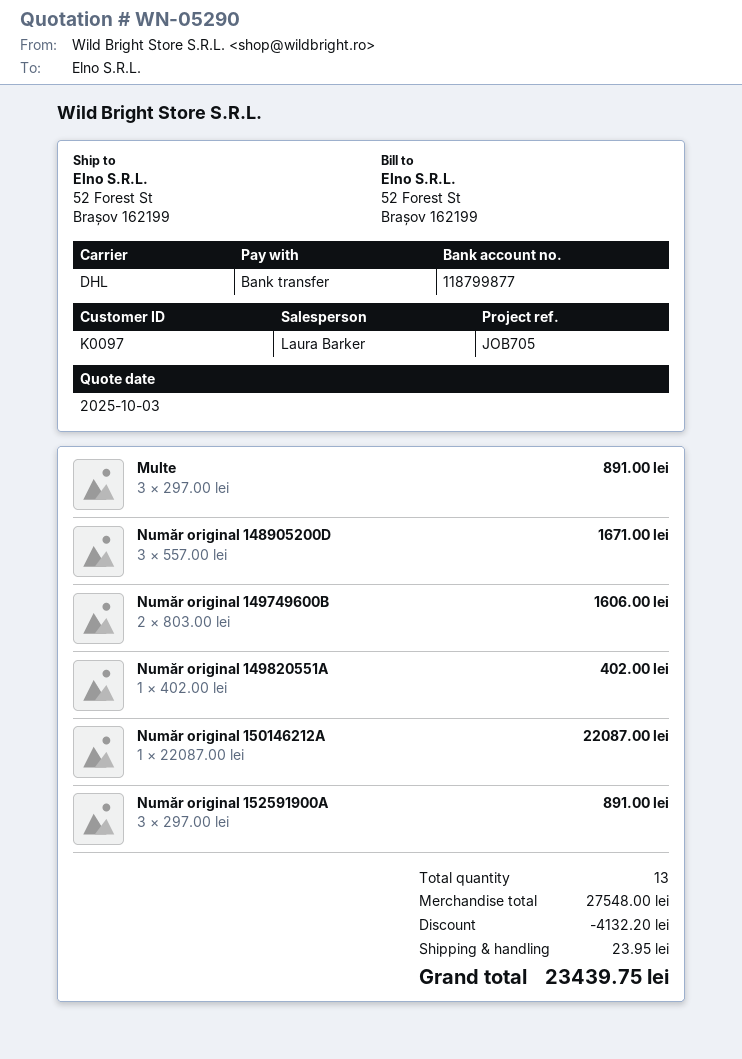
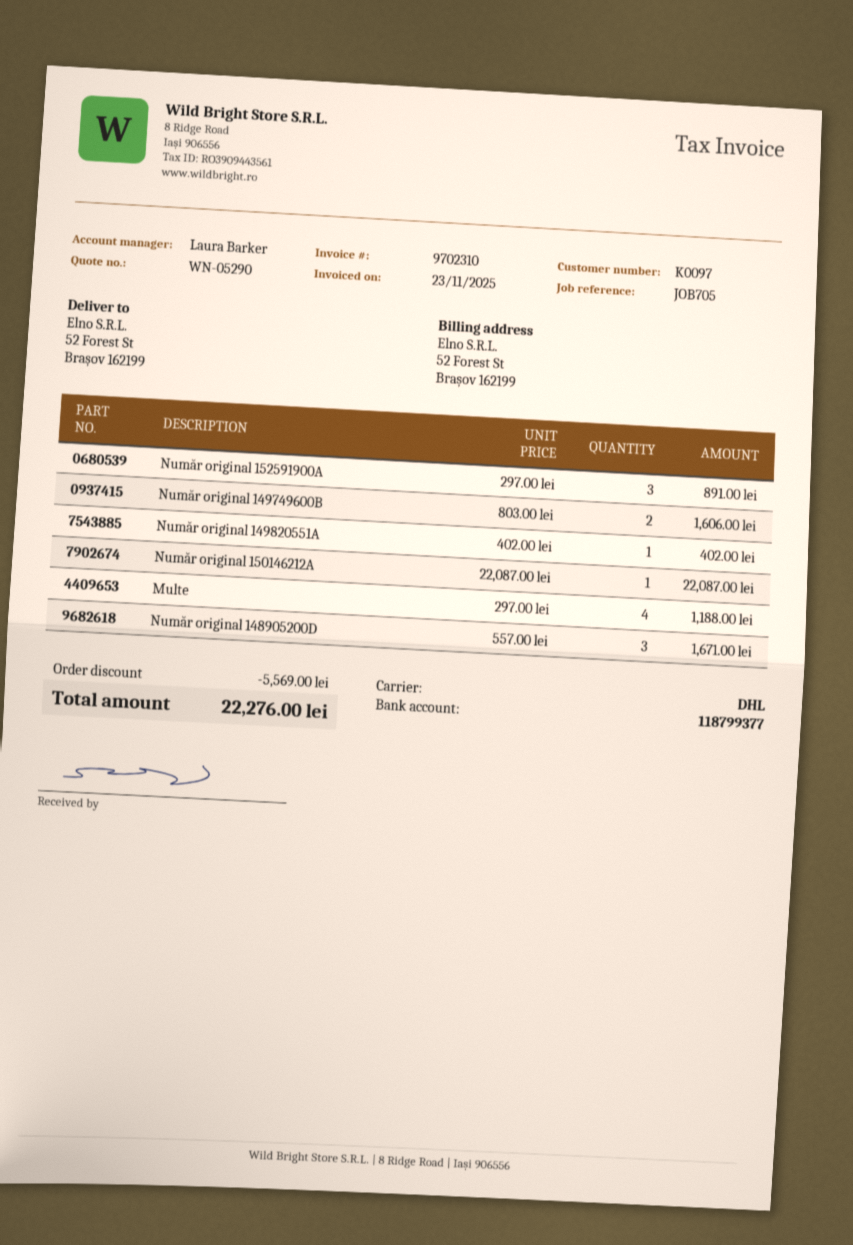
bank account: 118799877 -> 118799377
Multe: 3 x 297.00 = 891.00 -> 4 x 297.00 = 1188.00
discount: 4132.20 -> 5569.00
shipping: 23.95 -> none
total: 23439.75 -> 22276.00

